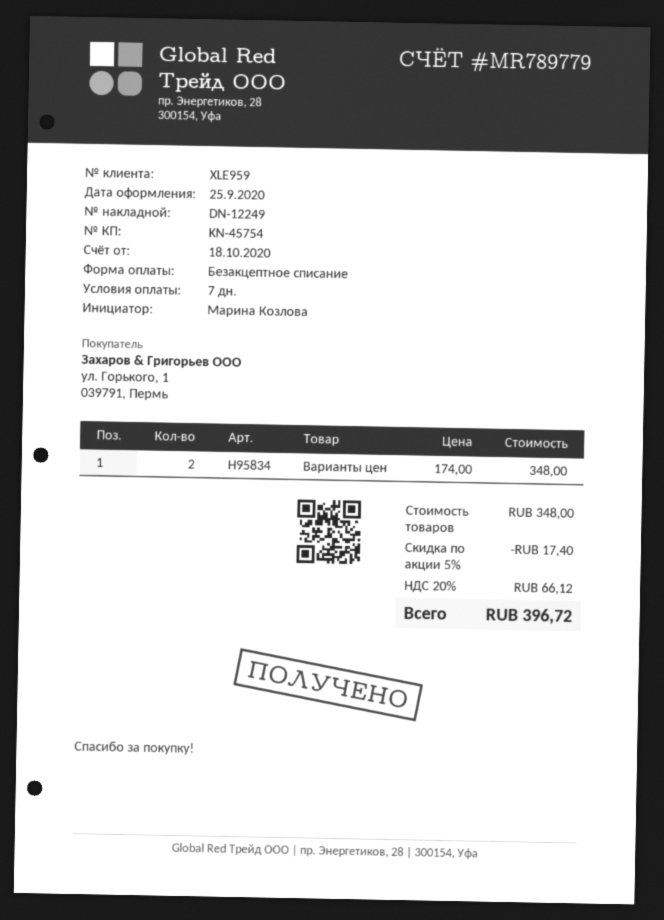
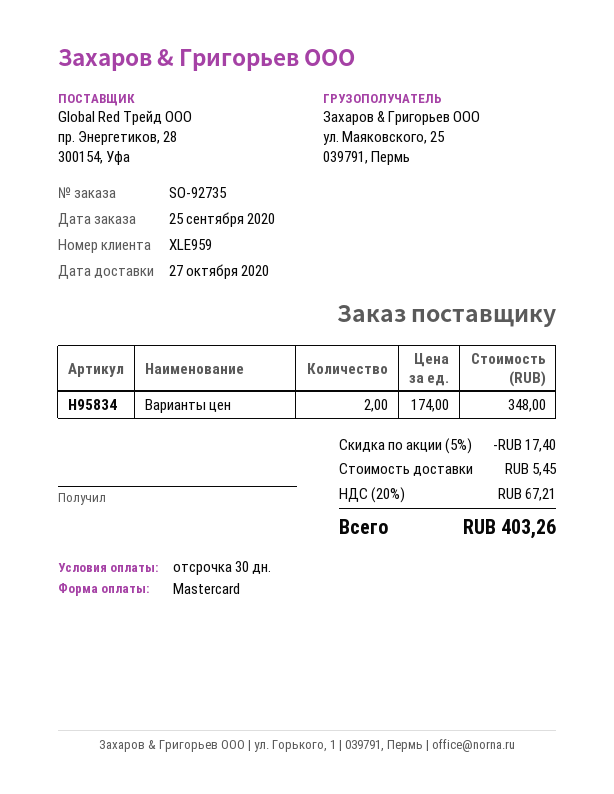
payment terms: 7 days -> 30 days
payment method: direct debit -> Mastercard
shipping: none -> 5.45
tax: 20% = 66.12 -> 20% = 67.21
total: 396.72 -> 403.26

